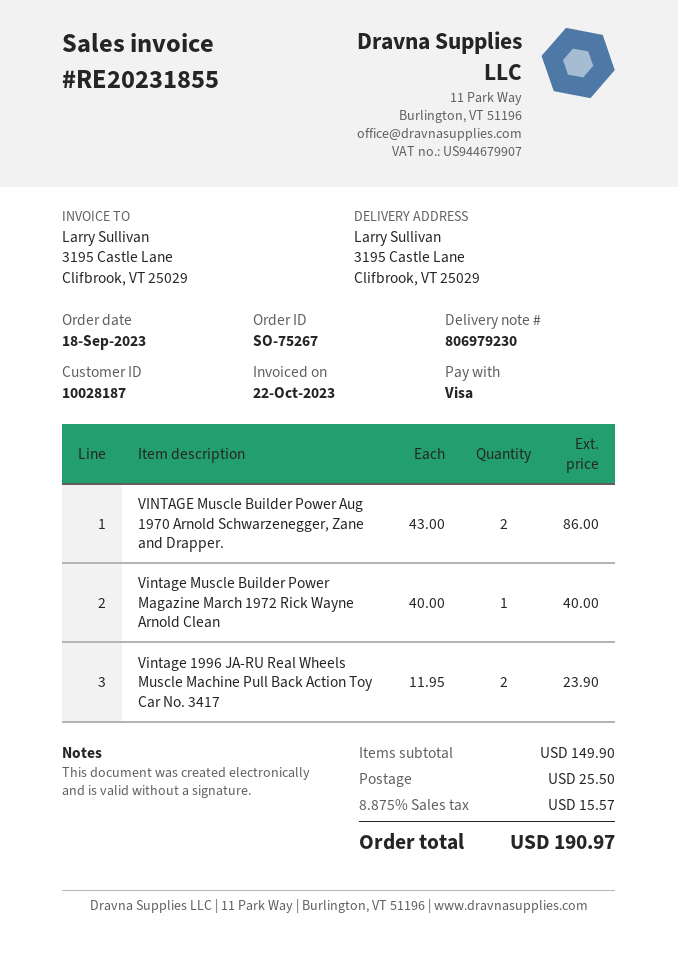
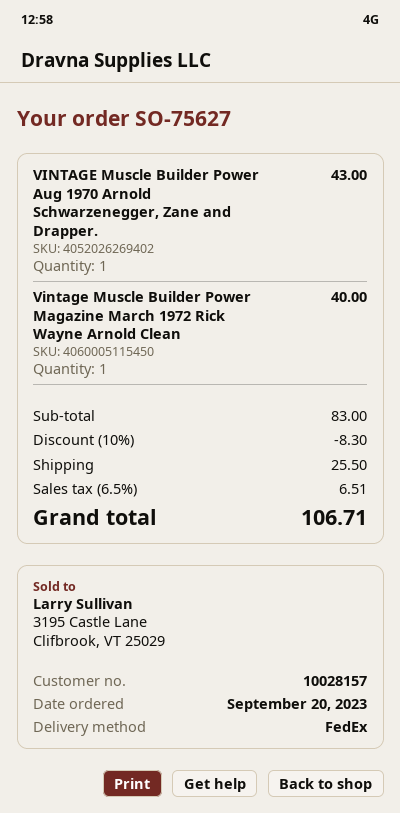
order number: SO-75267 -> SO-75627
order date: 2023-09-18 -> 2023-09-20
customer number: 10028187 -> 10028157
VINTAGE Muscle Builder Power Aug 1970 Arnold Schwarzenegger, Zane and Drapper.: 2 for 86.00 -> 1 for 43.00
Vintage 1996 JA-RU Real Wheels Muscle Machine Pull Back Action Toy Car No. 3417: 2 for 23.90 -> none
subtotal: 149.90 -> 83.00
discount: none -> 10% = 8.30
tax: 8.875% = 15.57 -> 6.5% = 6.51
total: 190.97 -> 106.71

